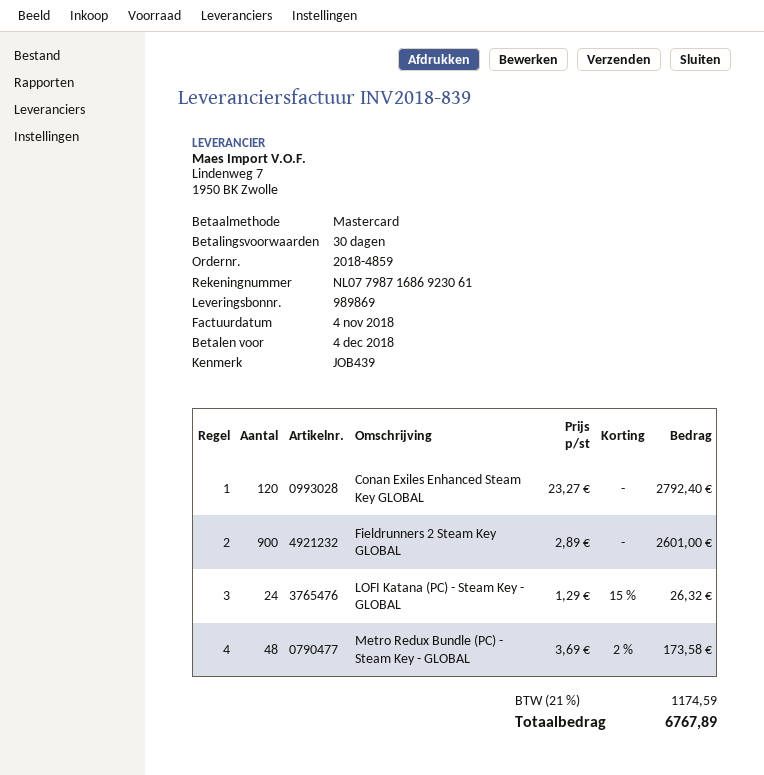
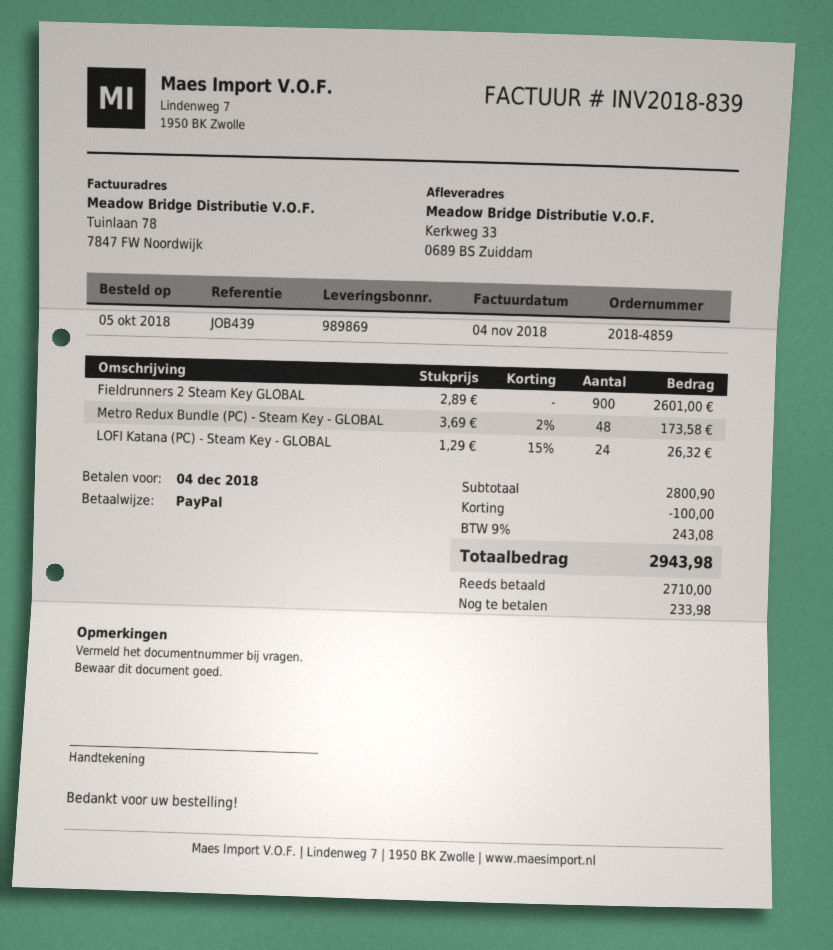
payment method: Mastercard -> PayPal
Conan Exiles Enhanced Steam Key GLOBAL: 120 x 23.27 = 2792.40 -> none
discount: none -> 100.00
tax: 21% = 1174.59 -> 9% = 243.08
total: 6767.89 -> 2943.98

